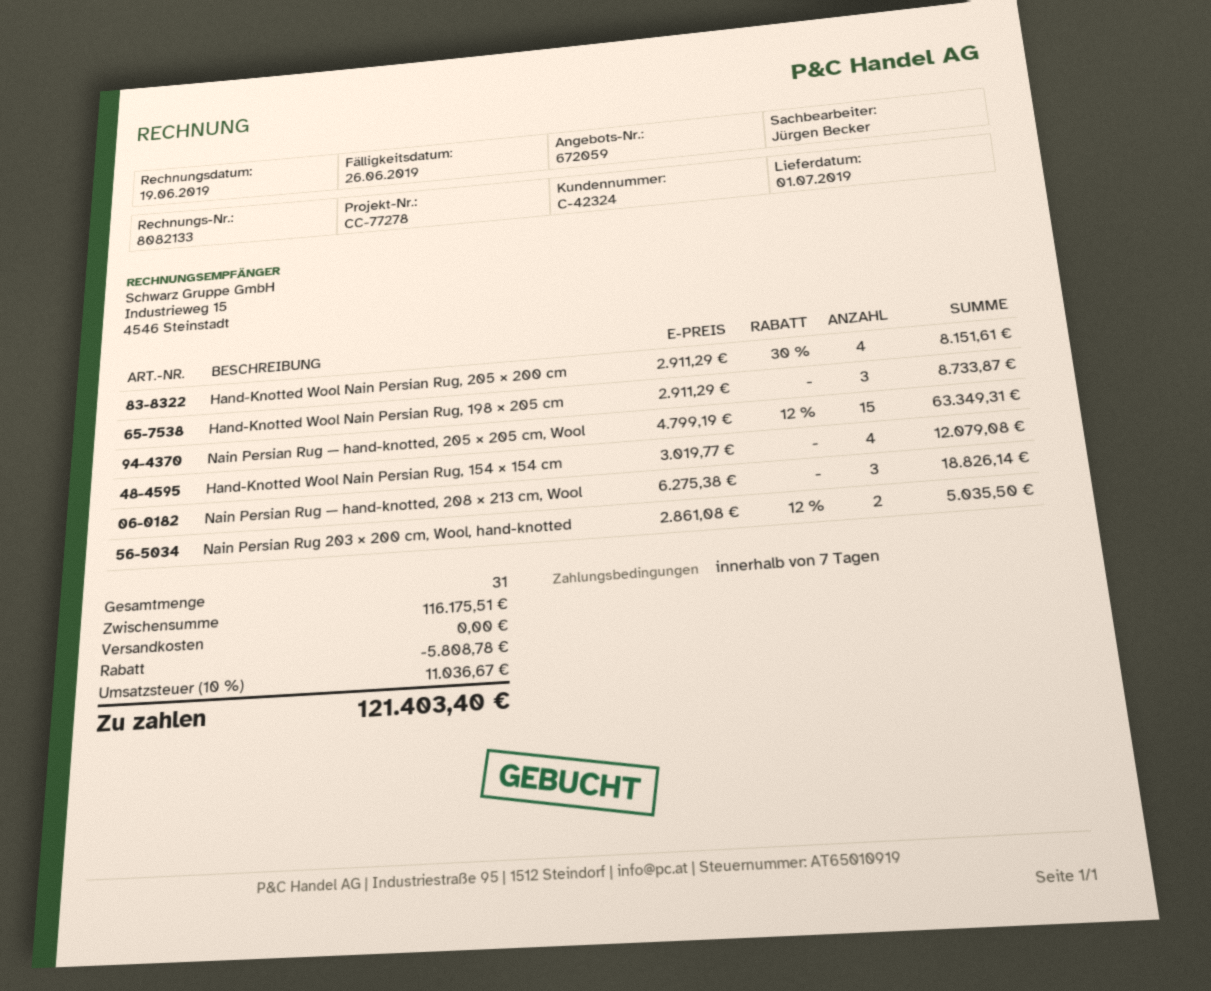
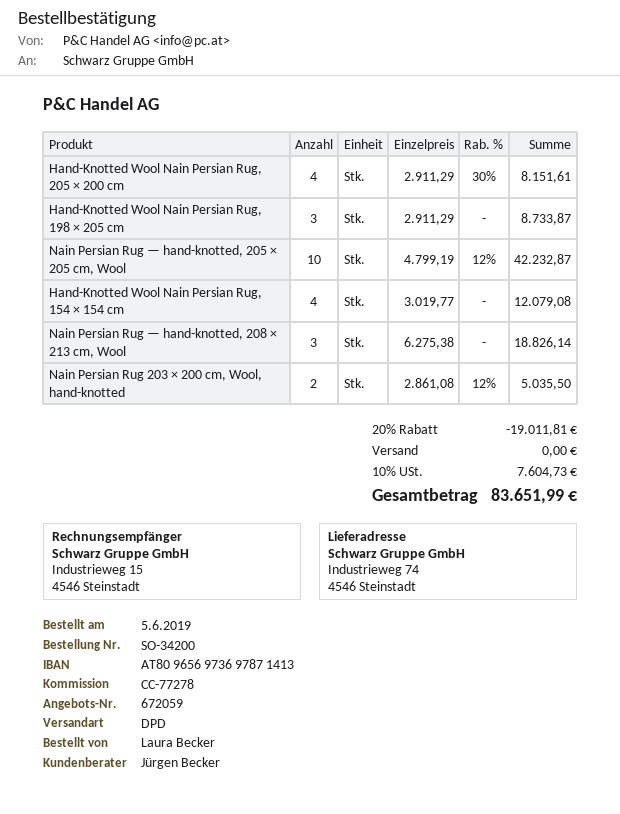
Nain Persian Rug — hand-knotted, 205 × 205 cm, Wool: 15 x 4799.19 - 12% = 63349.31 -> 10 x 4799.19 - 12% = 42232.87
discount: 5808.78 -> 19011.81
tax: 10% = 11036.67 -> 10% = 7604.73
total: 121403.40 -> 83651.99

